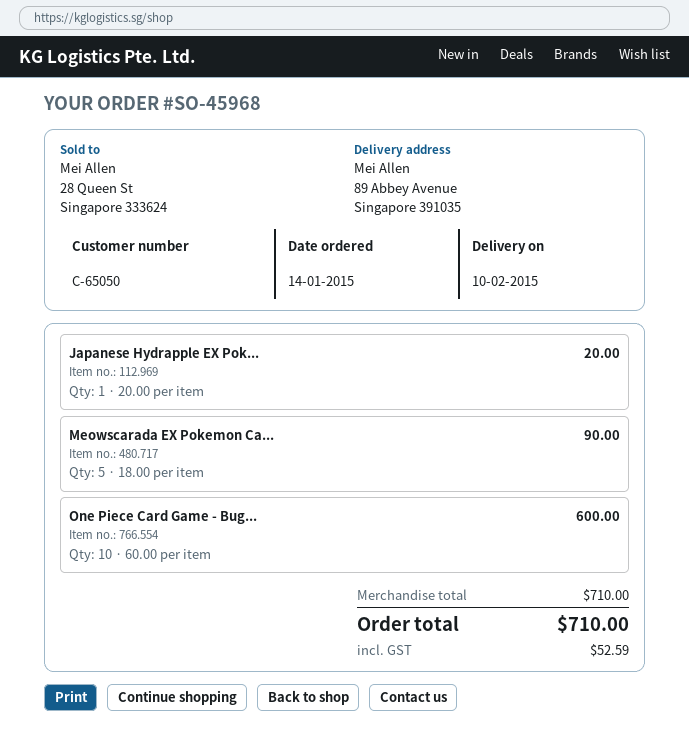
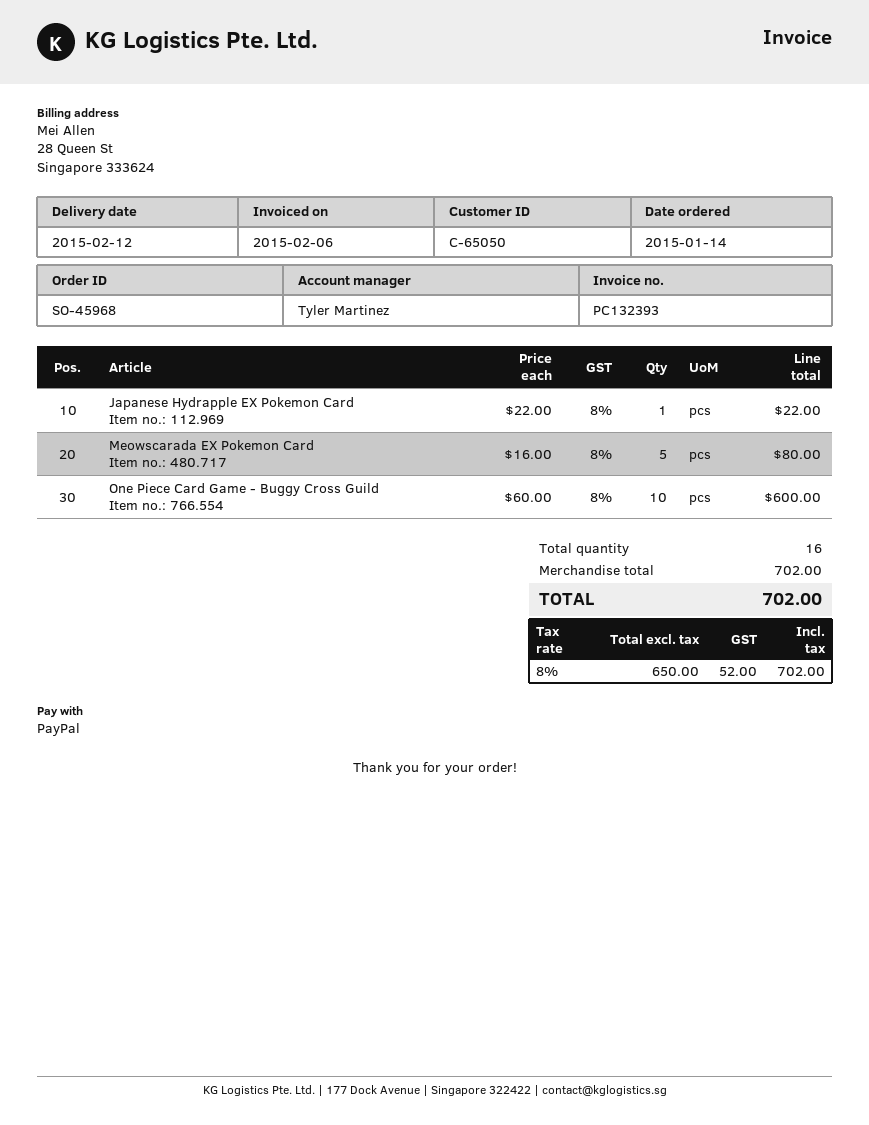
delivery date: 2015-02-10 -> 2015-02-12
Japanese Hydrapple EX Pok...: 1 x 20.00 = 20.00 -> 1 x 22.00 = 22.00
Meowscarada EX Pokemon Ca...: 5 x 18.00 = 90.00 -> 5 x 16.00 = 80.00
subtotal: 710.00 -> 702.00
tax: 52.59 -> 52.00
total: 710.00 -> 702.00

